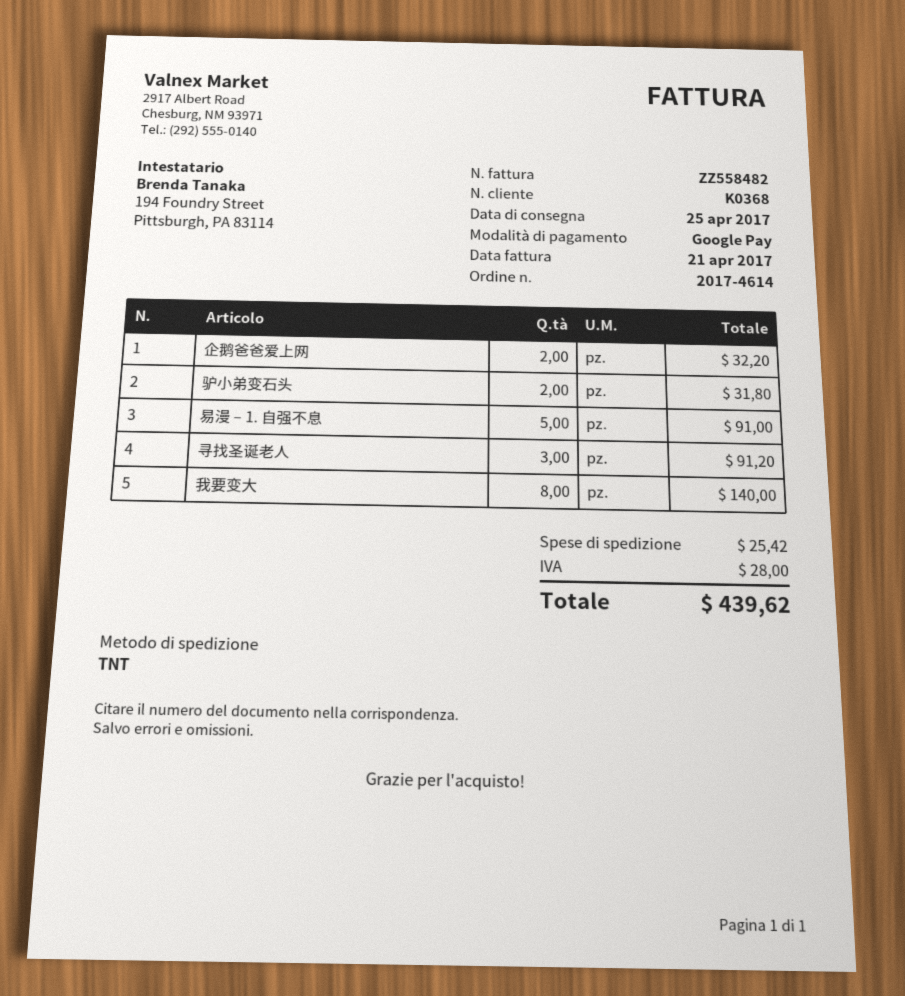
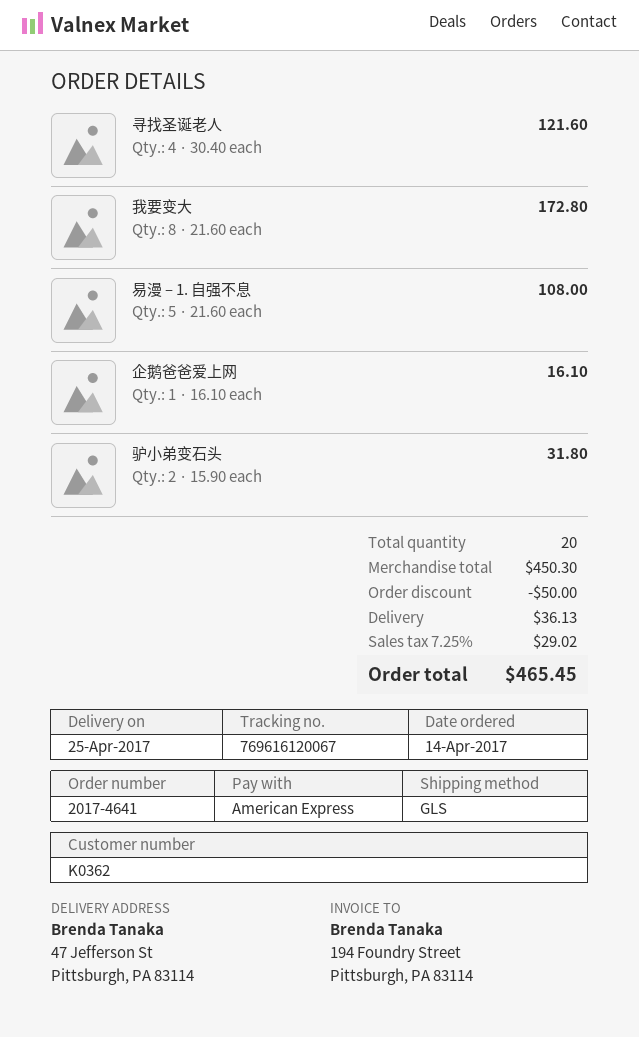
order number: 2017-4614 -> 2017-4641
customer number: K0368 -> K0362
payment method: Google Pay -> American Express
shipping method: TNT -> GLS
企鹅爸爸爱上网: 2 for 32.20 -> 1 for 16.10
易漫 – 1. 自强不息: 5 for 91.00 -> 5 for 108.00
寻找圣诞老人: 3 for 91.20 -> 4 for 121.60
我要变大: 8 for 140.00 -> 8 for 172.80
discount: none -> 50.00
shipping: 25.42 -> 36.13
tax: 28.00 -> 29.02
total: 439.62 -> 465.45

